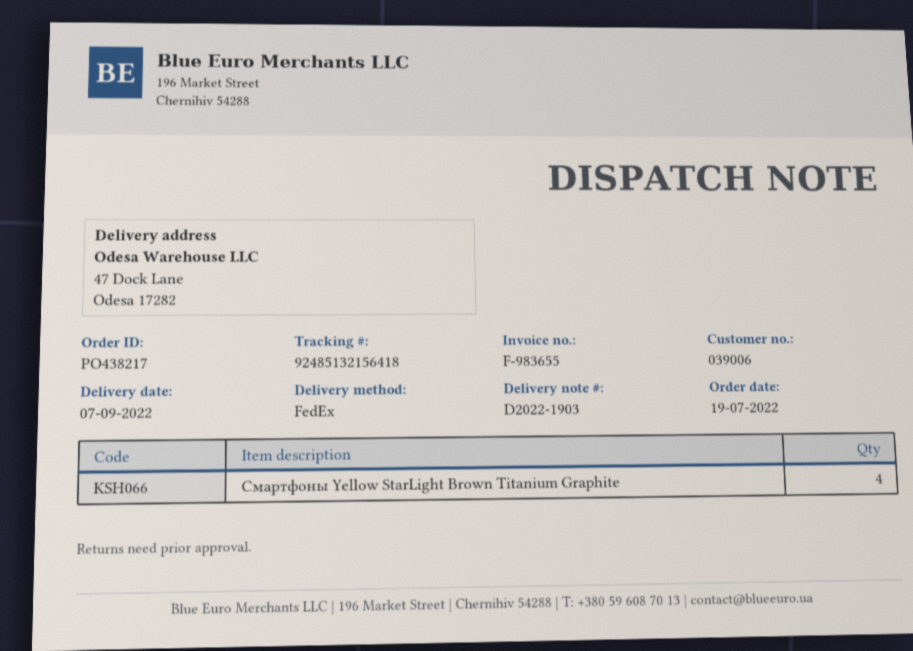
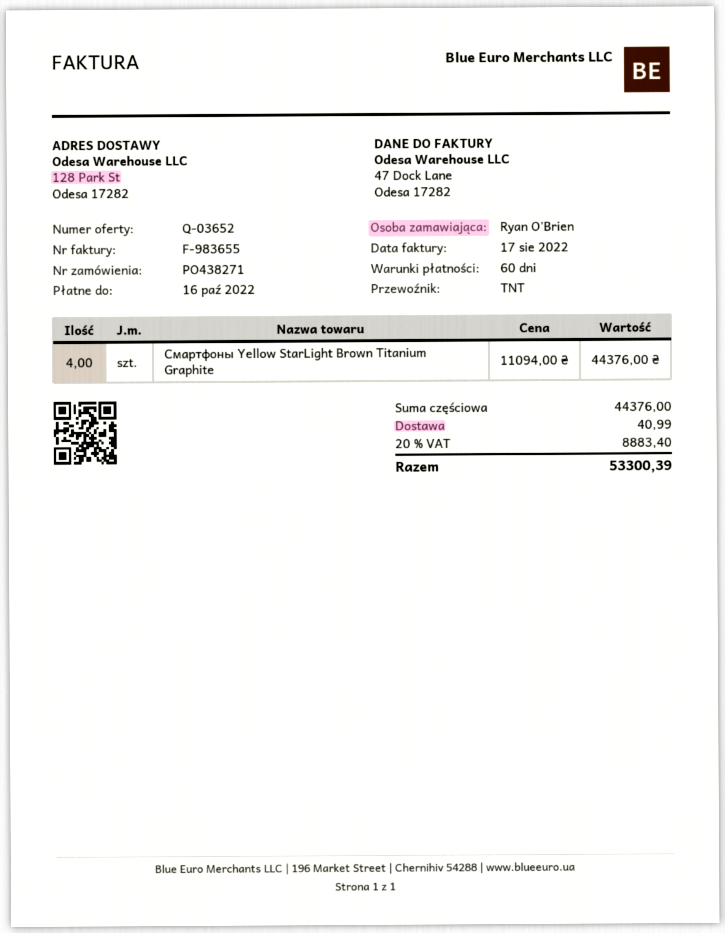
order number: PO438217 -> PO438271
shipping method: FedEx -> TNT
ship to: 47 Dock Lane, Odesa 17282 -> 128 Park St, Odesa 17282

